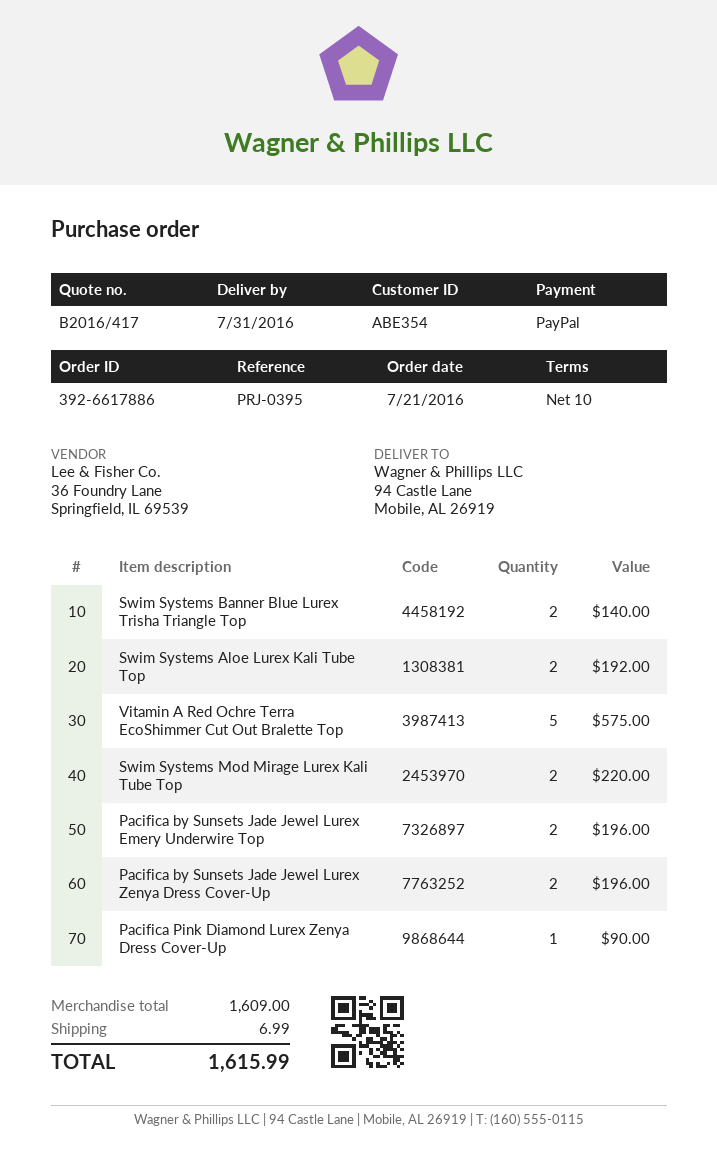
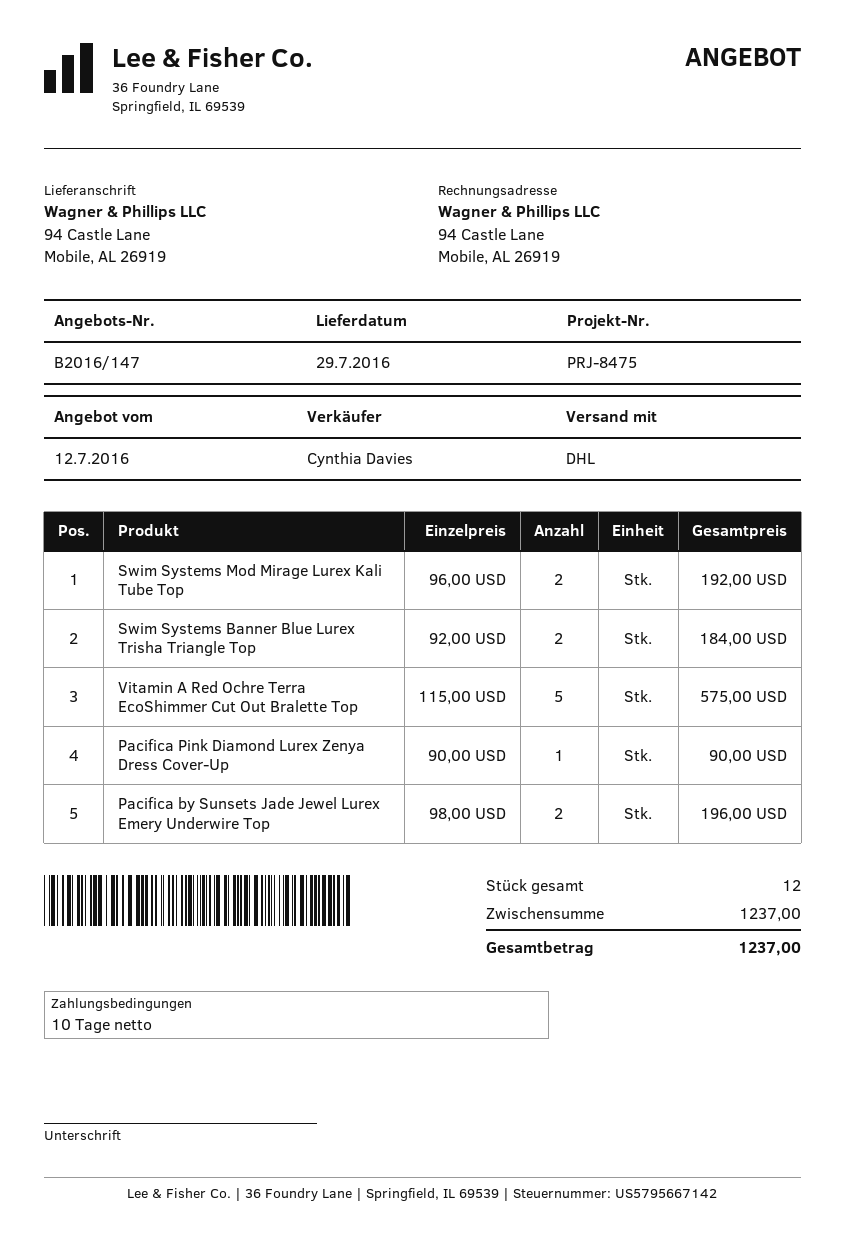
quote number: B2016/417 -> B2016/147
delivery date: 2016-07-31 -> 2016-07-29
reference: PRJ-0395 -> PRJ-8475
Swim Systems Banner Blue Lurex Trisha Triangle Top: 2 for 140.00 -> 2 for 184.00
Swim Systems Aloe Lurex Kali Tube Top: 2 for 192.00 -> none
Swim Systems Mod Mirage Lurex Kali Tube Top: 2 for 220.00 -> 2 for 192.00
Pacifica by Sunsets Jade Jewel Lurex Zenya Dress Cover-Up: 2 for 196.00 -> none
subtotal: 1609.00 -> 1237.00
shipping: 6.99 -> none
total: 1615.99 -> 1237.00

